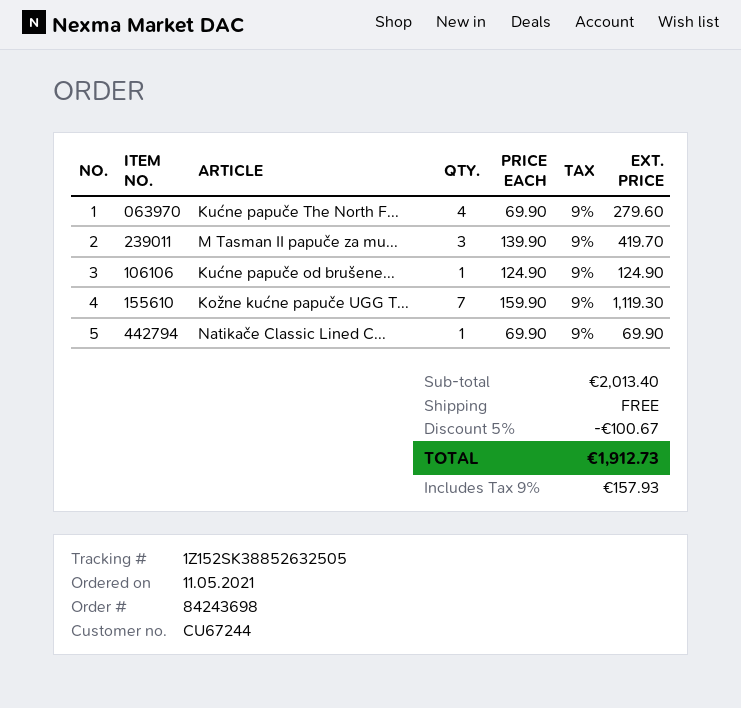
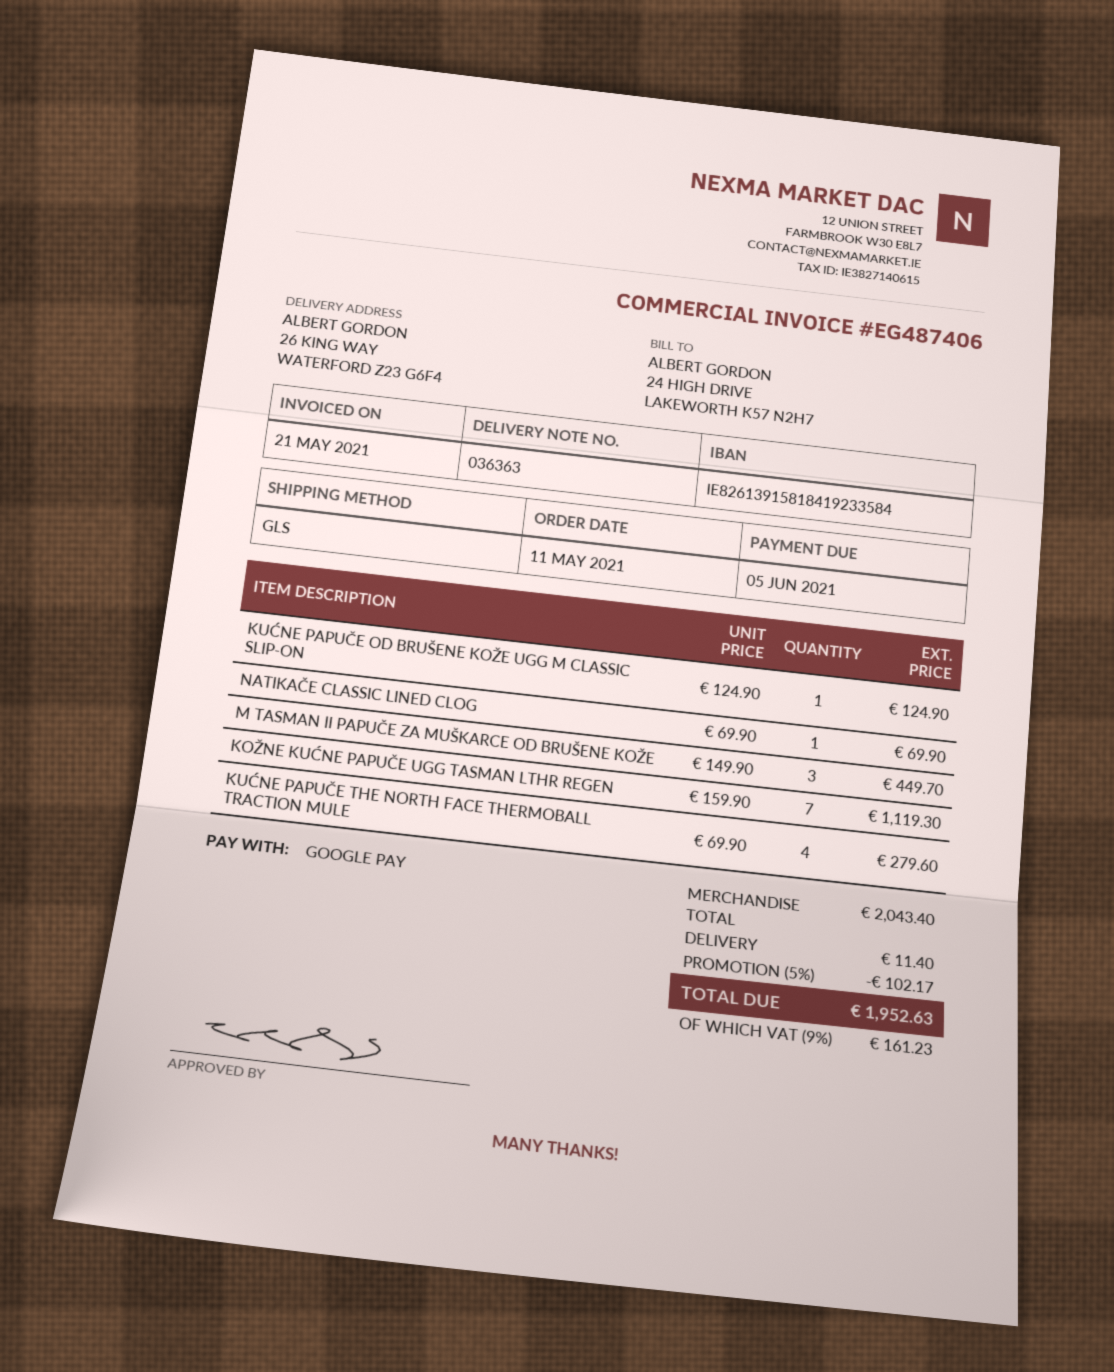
M Tasman II papuče za mu...: 3 x 139.90 = 419.70 -> 3 x 149.90 = 449.70
subtotal: 2013.40 -> 2043.40
discount: 5% = 100.67 -> 5% = 102.17
shipping: 0.00 -> 11.40
tax: 9% = 157.93 -> 9% = 161.23
total: 1912.73 -> 1952.63

